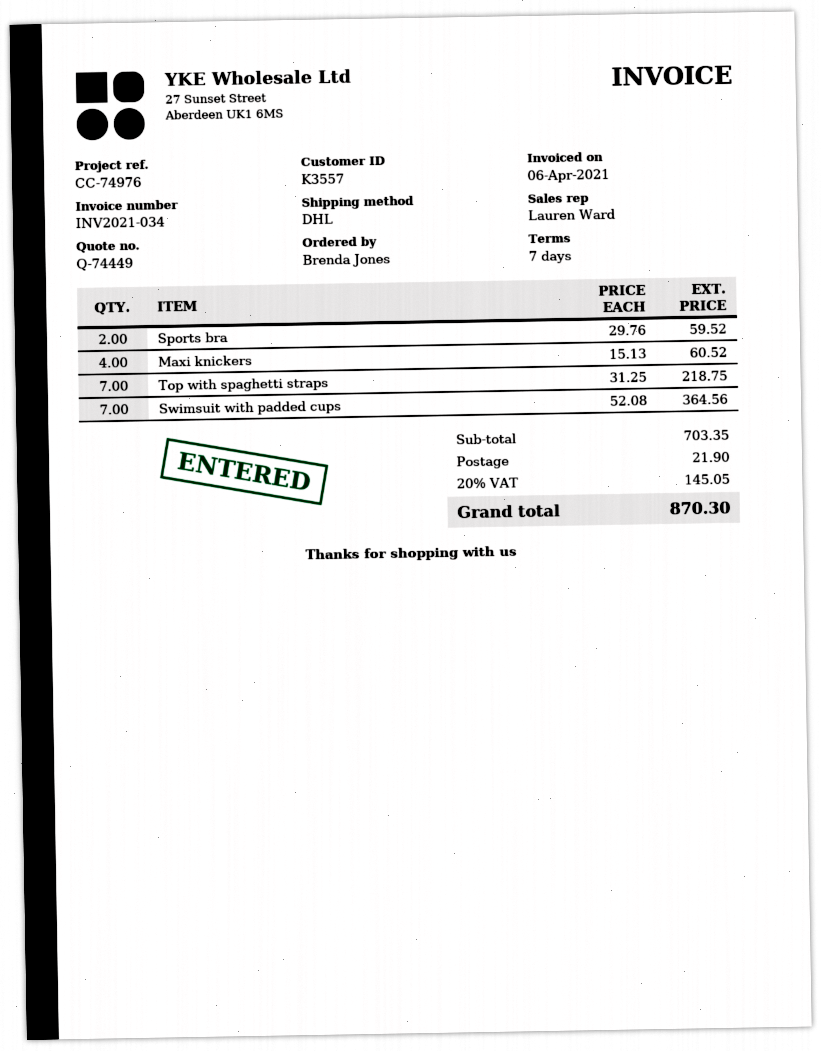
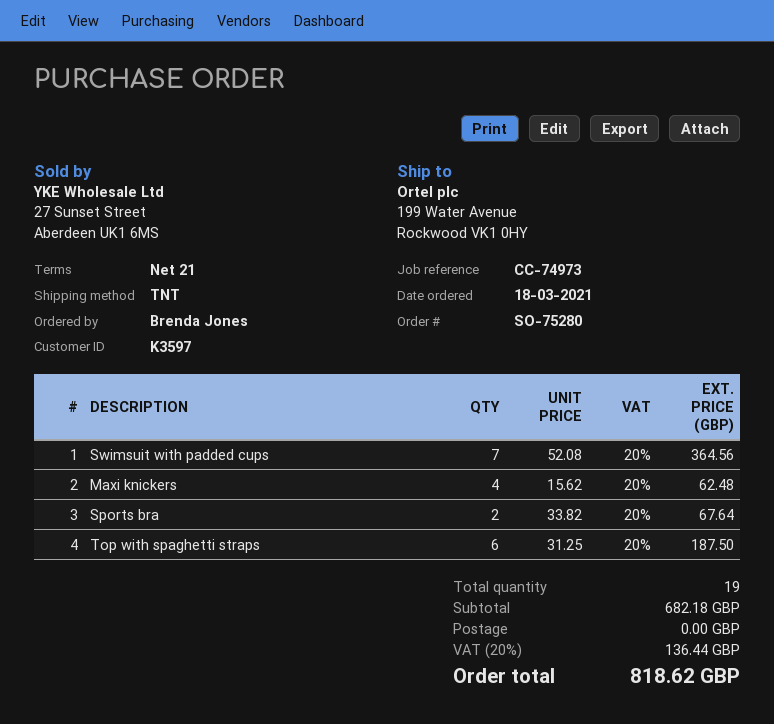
payment terms: 7 days -> 21 days
customer number: K3557 -> K3597
reference: CC-74976 -> CC-74973
shipping method: DHL -> TNT
Sports bra: 2 x 29.76 = 59.52 -> 2 x 33.82 = 67.64
Maxi knickers: 4 x 15.13 = 60.52 -> 4 x 15.62 = 62.48
Top with spaghetti straps: 7 x 31.25 = 218.75 -> 6 x 31.25 = 187.50
subtotal: 703.35 -> 682.18
shipping: 21.90 -> 0.00
tax: 20% = 145.05 -> 20% = 136.44
total: 870.30 -> 818.62

